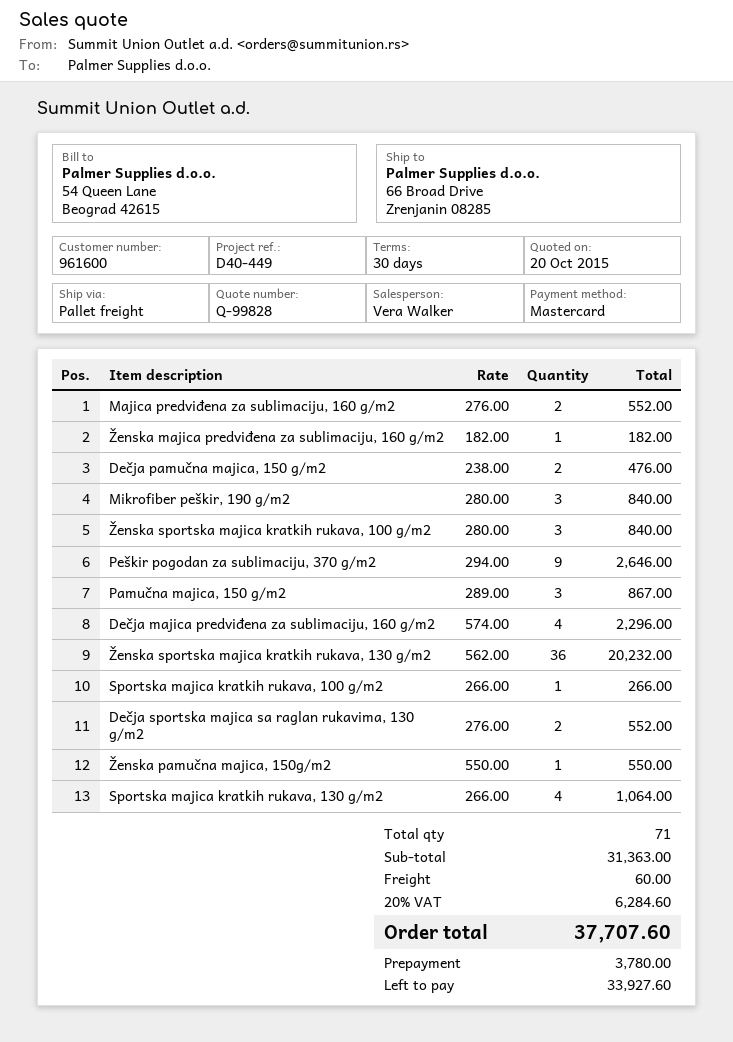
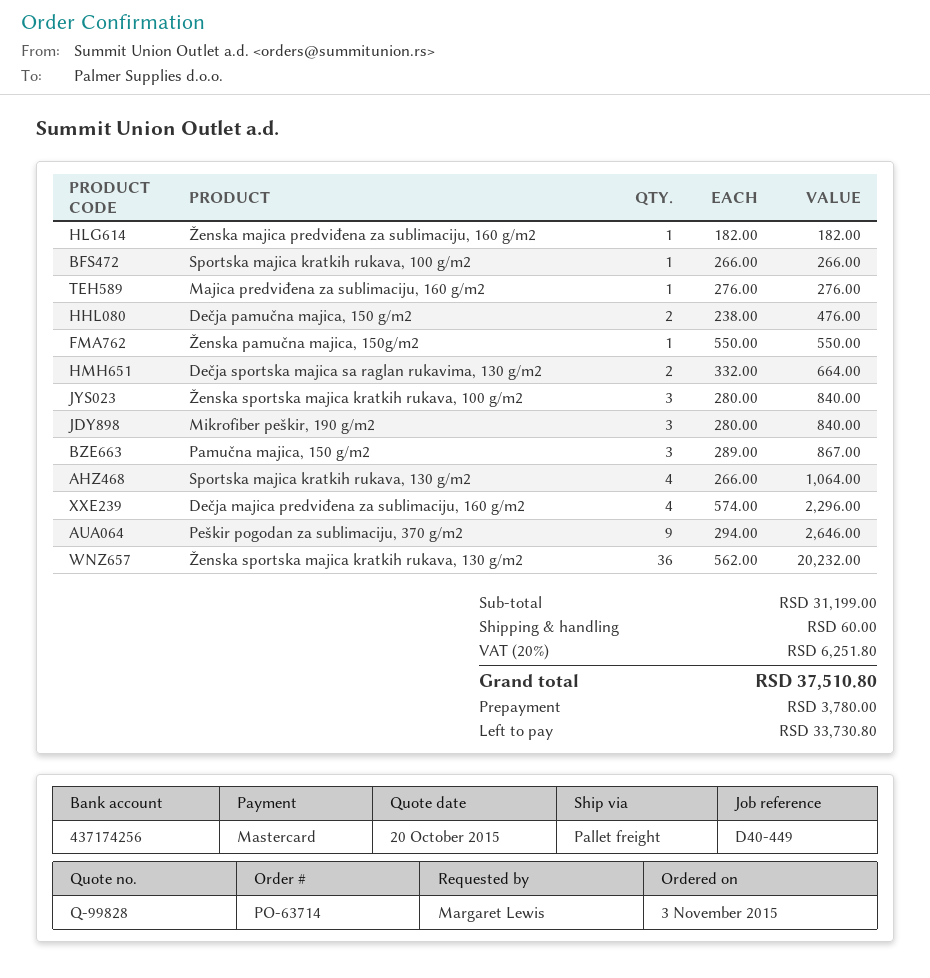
Majica predviđena za sublimaciju, 160 g/m2: 2 x 276.00 = 552.00 -> 1 x 276.00 = 276.00
Dečja sportska majica sa raglan rukavima, 130 g/m2: 2 x 276.00 = 552.00 -> 2 x 332.00 = 664.00
subtotal: 31363.00 -> 31199.00
tax: 20% = 6284.60 -> 20% = 6251.80
total: 37707.60 -> 37510.80
balance: 33927.60 -> 33730.80

